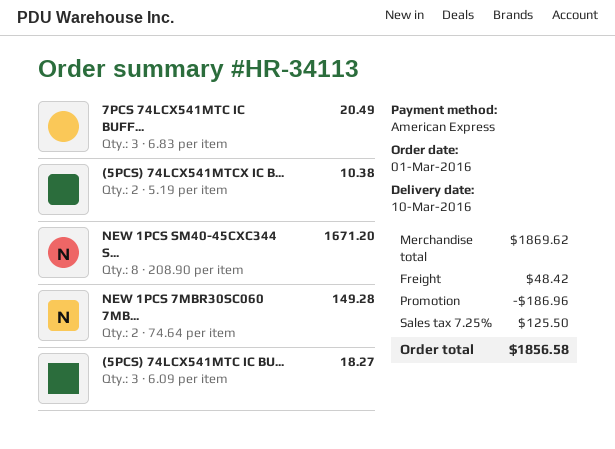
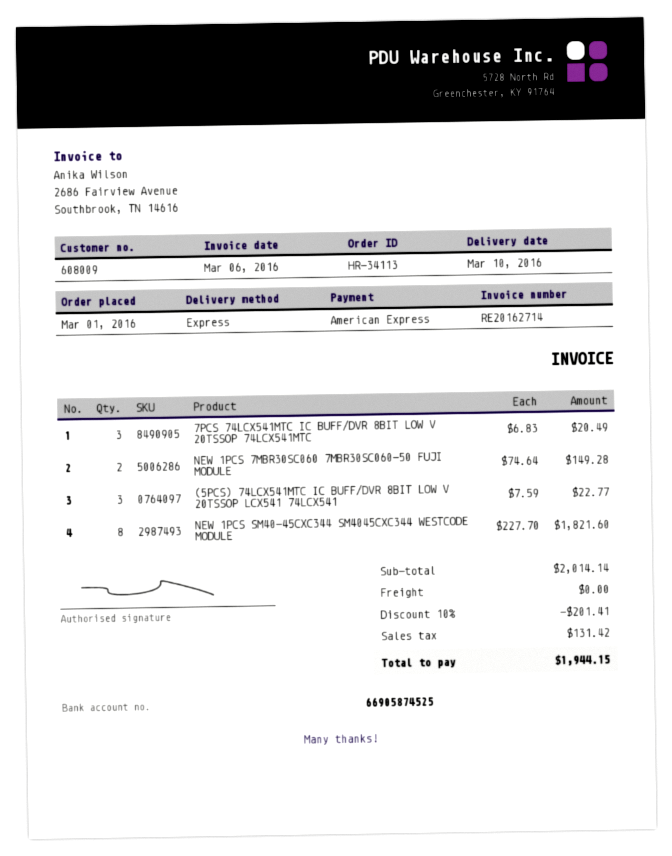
(5PCS) 74LCX541MTCX IC B...: 2 x 5.19 = 10.38 -> none
NEW 1PCS SM40-45CXC344 S...: 8 x 208.90 = 1671.20 -> 8 x 227.70 = 1821.60
(5PCS) 74LCX541MTC IC BU...: 3 x 6.09 = 18.27 -> 3 x 7.59 = 22.77
subtotal: 1869.62 -> 2014.14
discount: 186.96 -> 201.41
shipping: 48.42 -> 0.00
tax: 125.50 -> 131.42
total: 1856.58 -> 1944.15

